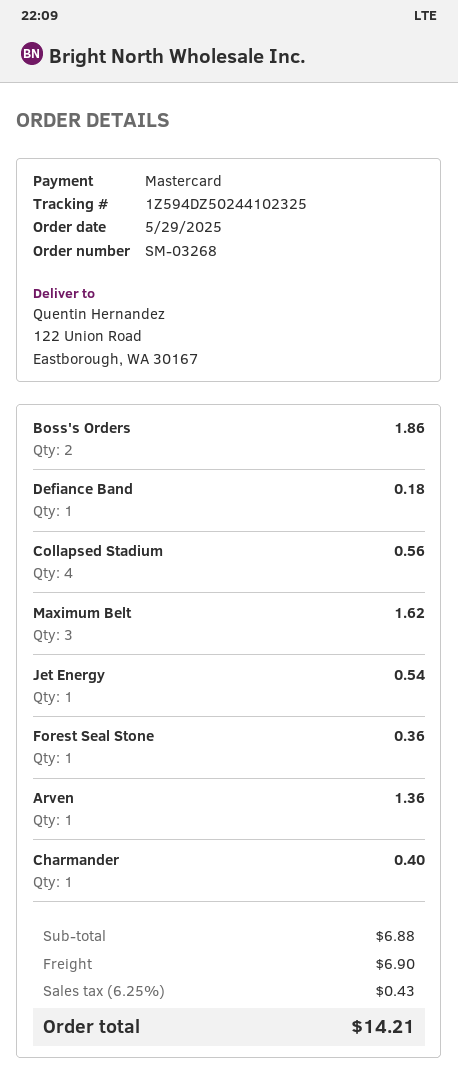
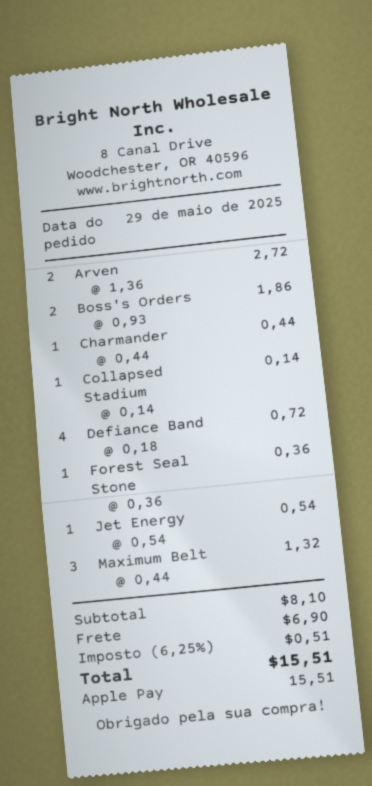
payment method: Mastercard -> Apple Pay
Defiance Band: 1 for 0.18 -> 4 for 0.72
Collapsed Stadium: 4 for 0.56 -> 1 for 0.14
Maximum Belt: 3 for 1.62 -> 3 for 1.32
Arven: 1 for 1.36 -> 2 for 2.72
Charmander: 1 for 0.40 -> 1 for 0.44
subtotal: 6.88 -> 8.10
tax: 6.25% = 0.43 -> 6.25% = 0.51
total: 14.21 -> 15.51

